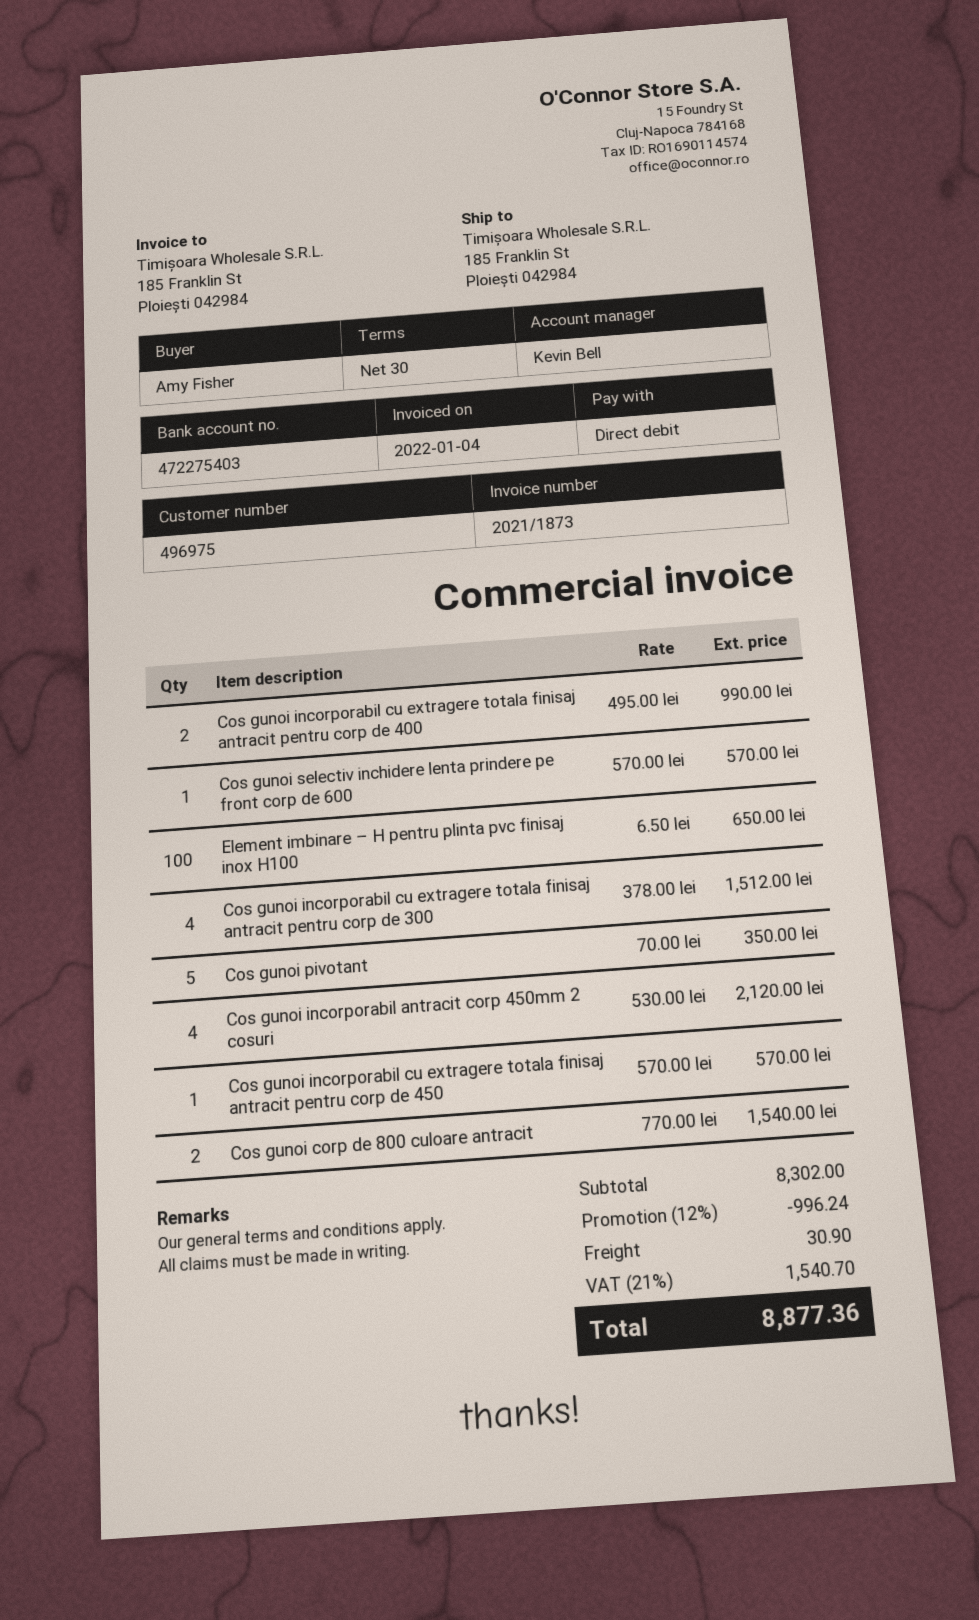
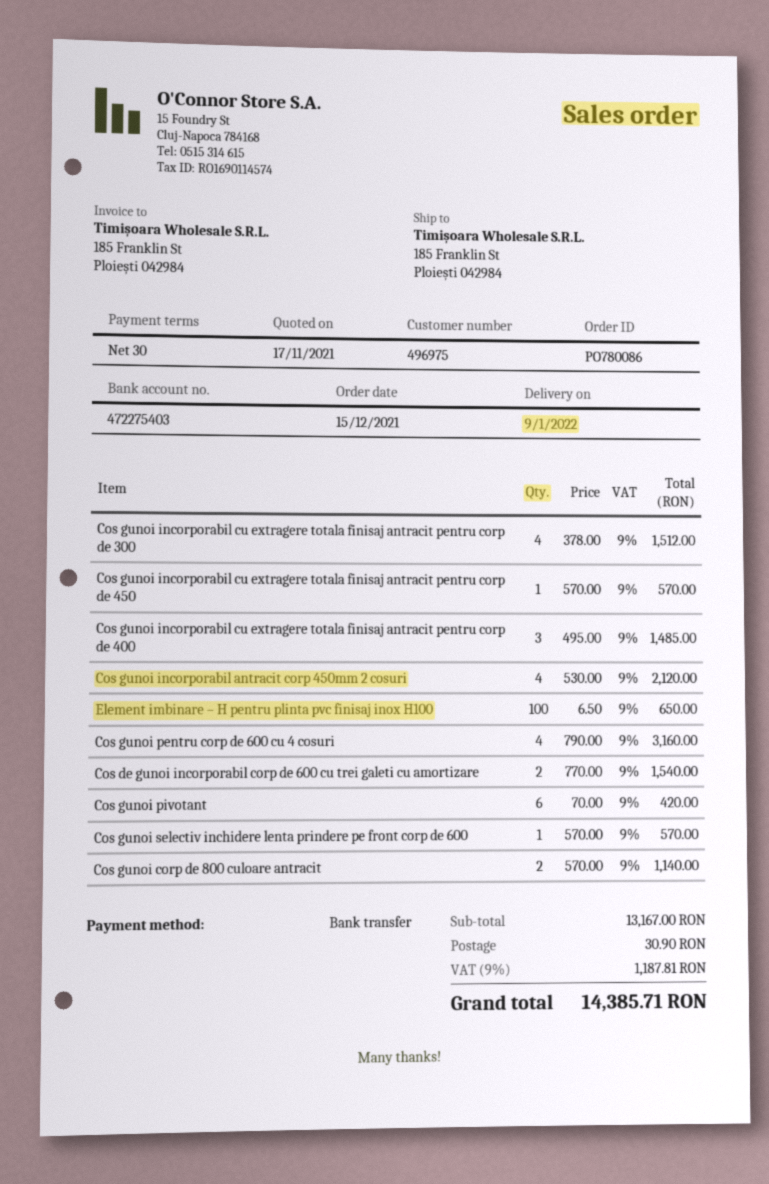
payment method: direct debit -> bank transfer
Cos gunoi incorporabil cu extragere totala finisaj antracit pentru corp de 400: 2 x 495.00 = 990.00 -> 3 x 495.00 = 1485.00
Cos gunoi pivotant: 5 x 70.00 = 350.00 -> 6 x 70.00 = 420.00
Cos gunoi corp de 800 culoare antracit: 2 x 770.00 = 1540.00 -> 2 x 570.00 = 1140.00
Cos gunoi pentru corp de 600 cu 4 cosuri: none -> 4 x 790.00 = 3160.00
Cos de gunoi incorporabil corp de 600 cu trei galeti cu amortizare: none -> 2 x 770.00 = 1540.00
subtotal: 8302.00 -> 13167.00
discount: 12% = 996.24 -> none
tax: 21% = 1540.70 -> 9% = 1187.81
total: 8877.36 -> 14385.71

